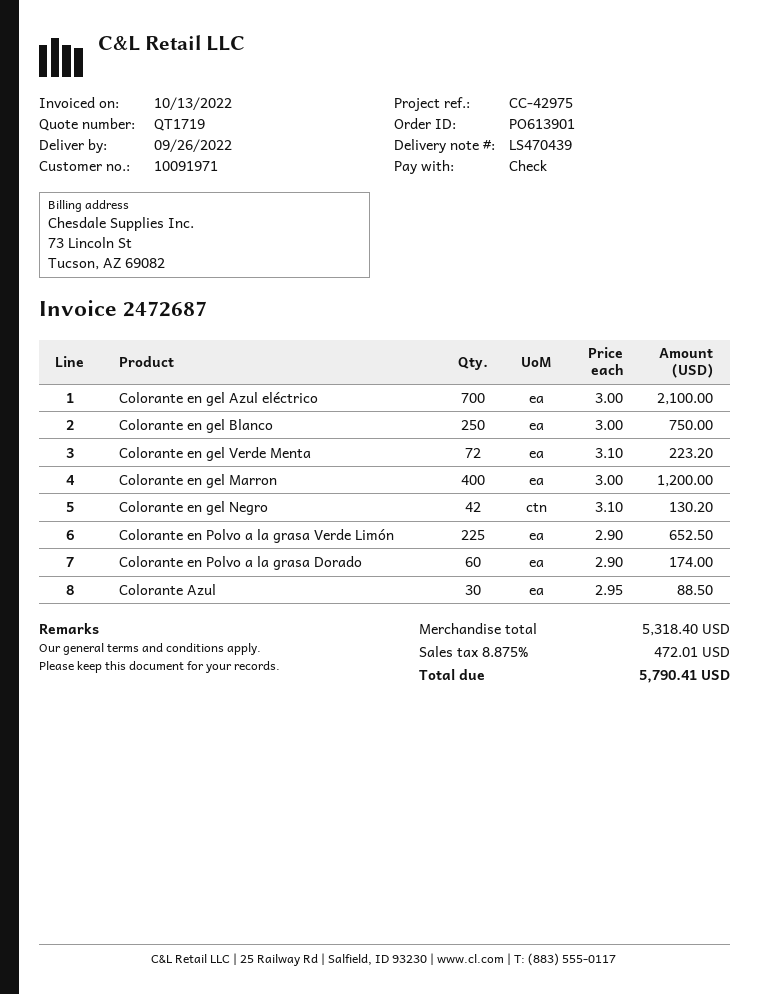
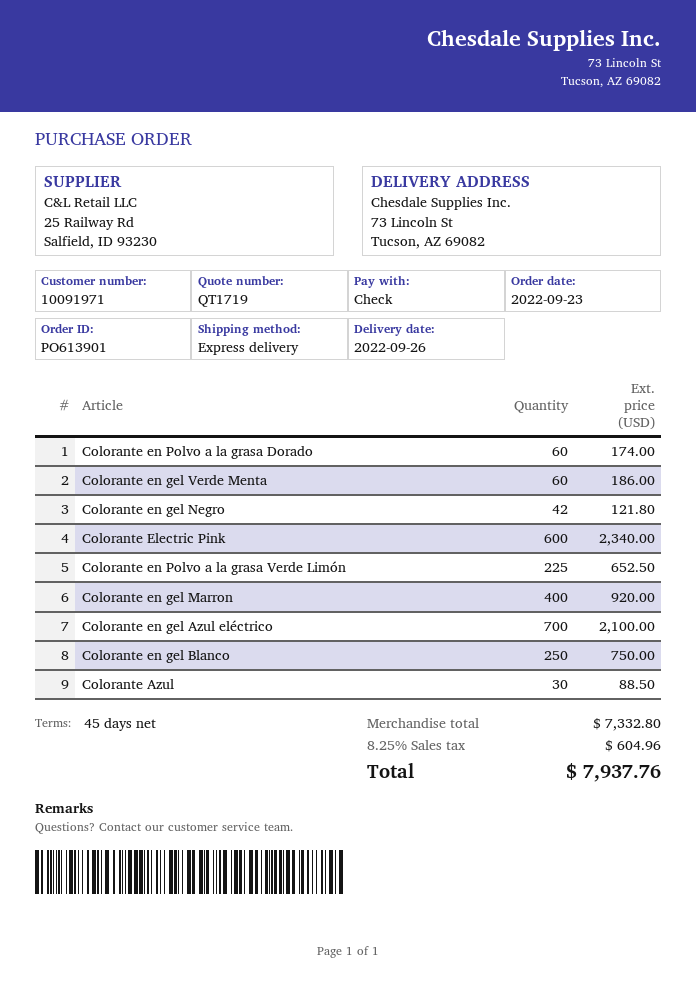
Colorante en gel Verde Menta: 72 for 223.20 -> 60 for 186.00
Colorante en gel Marron: 400 for 1200.00 -> 400 for 920.00
Colorante en gel Negro: 42 for 130.20 -> 42 for 121.80
Colorante Electric Pink: none -> 600 for 2340.00
subtotal: 5318.40 -> 7332.80
tax: 8.875% = 472.01 -> 8.25% = 604.96
total: 5790.41 -> 7937.76

